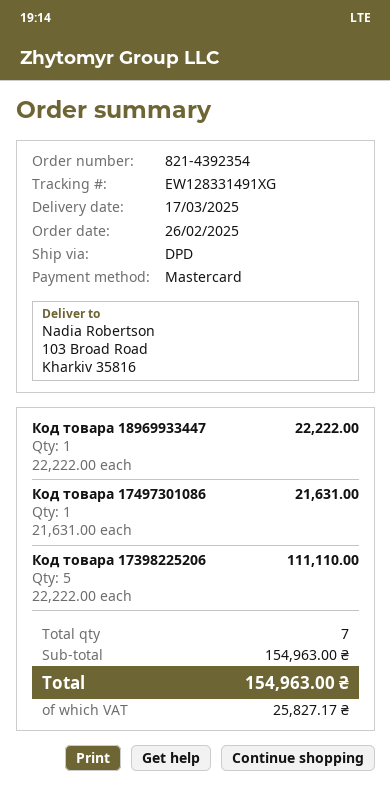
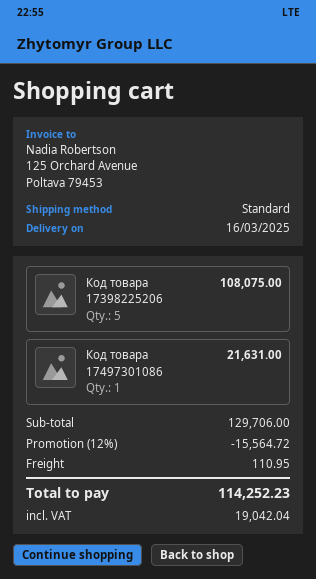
delivery date: 2025-03-17 -> 2025-03-16
shipping method: DPD -> standard
Код товара 18969933447: 1 for 22222.00 -> none
Код товара 17398225206: 5 for 111110.00 -> 5 for 108075.00
subtotal: 154963.00 -> 129706.00
discount: none -> 12% = 15564.72
shipping: none -> 110.95
tax: 25827.17 -> 19042.04
total: 154963.00 -> 114252.23

